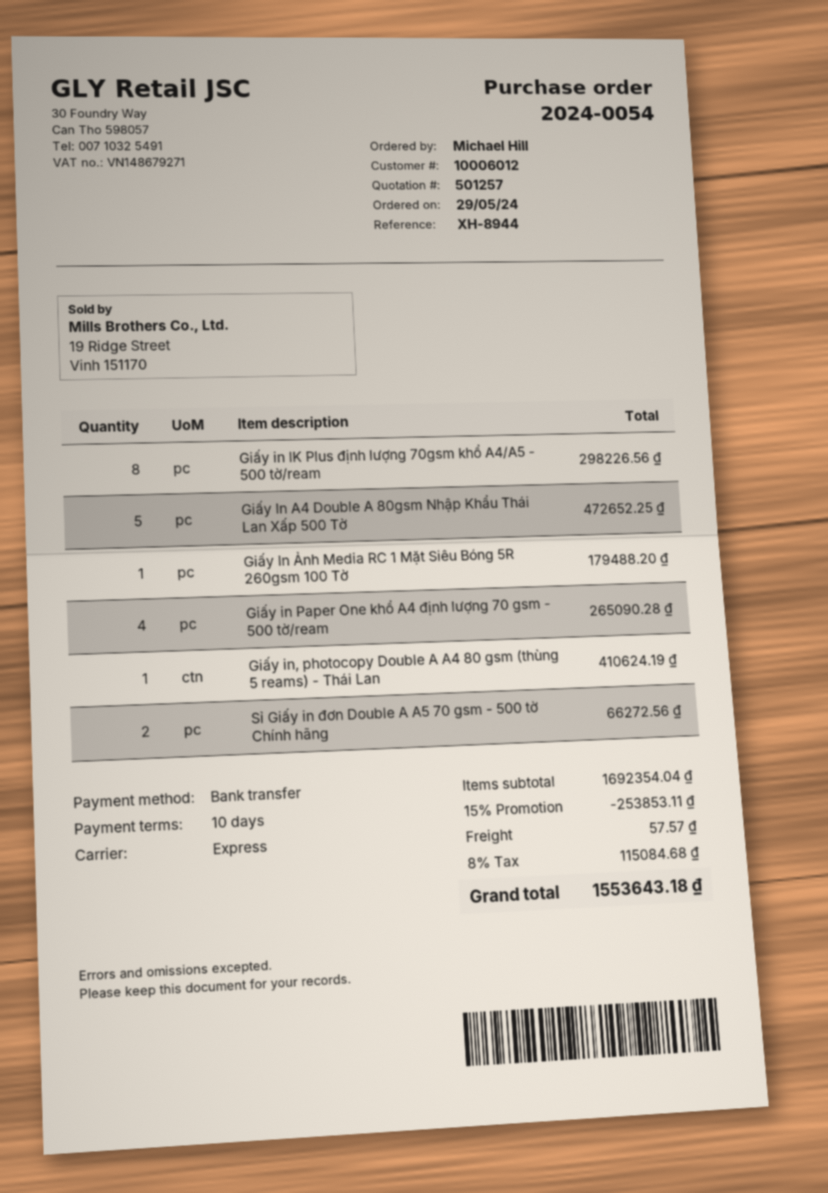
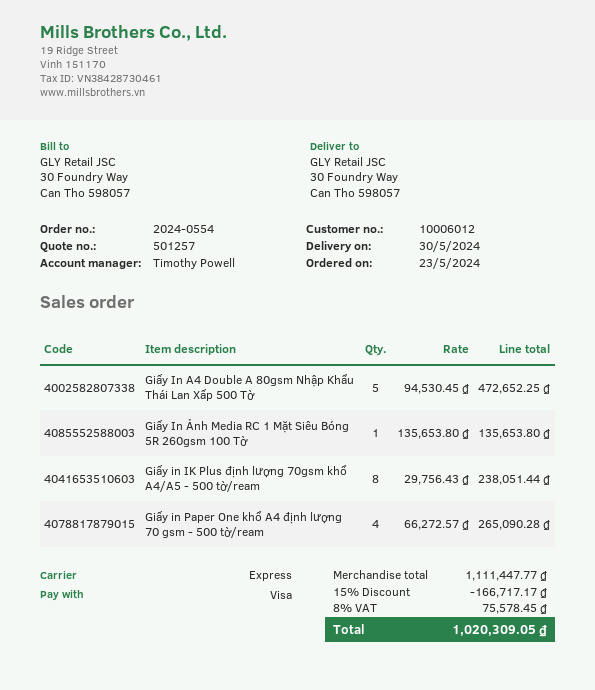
order number: 2024-0054 -> 2024-0554
order date: 2024-05-29 -> 2024-05-23
payment method: bank transfer -> Visa
Giấy in IK Plus định lượng 70gsm khổ A4/A5 - 500 tờ/ream: 8 for 298226.56 -> 8 for 238051.44
Giấy In Ảnh Media RC 1 Mặt Siêu Bóng 5R 260gsm 100 Tờ: 1 for 179488.20 -> 1 for 135653.80
Giấy in, photocopy Double A A4 80 gsm (thùng 5 reams) - Thái Lan: 1 for 410624.19 -> none
Sỉ Giấy in đơn Double A A5 70 gsm - 500 tờ Chính hãng: 2 for 66272.56 -> none
subtotal: 1692354.04 -> 1111447.77
discount: 15% = 253853.11 -> 15% = 166717.17
shipping: 57.57 -> none
tax: 8% = 115084.68 -> 8% = 75578.45
total: 1553643.18 -> 1020309.05

